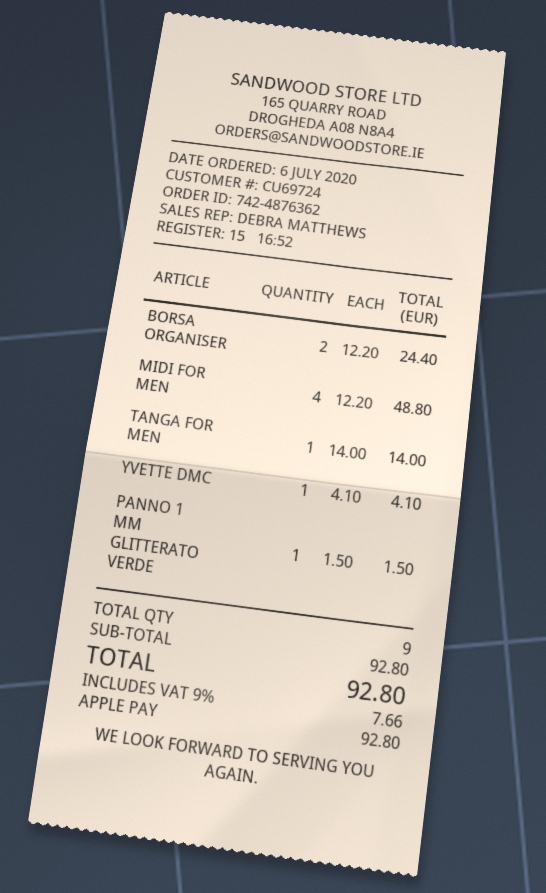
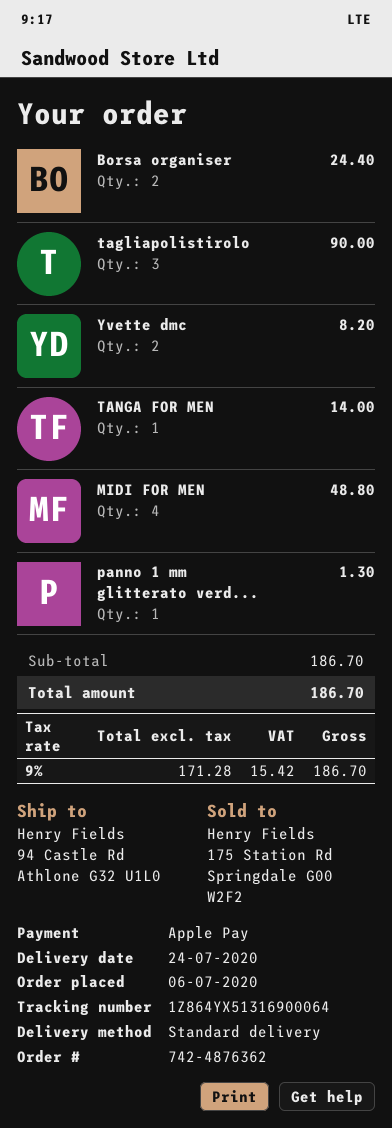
YVETTE DMC: 1 for 4.10 -> 2 for 8.20
PANNO 1 MM GLITTERATO VERDE: 1 for 1.50 -> 1 for 1.30
tagliapolistirolo: none -> 3 for 90.00
subtotal: 92.80 -> 186.70
tax: 9% = 7.66 -> 9% = 15.42
total: 92.80 -> 186.70

